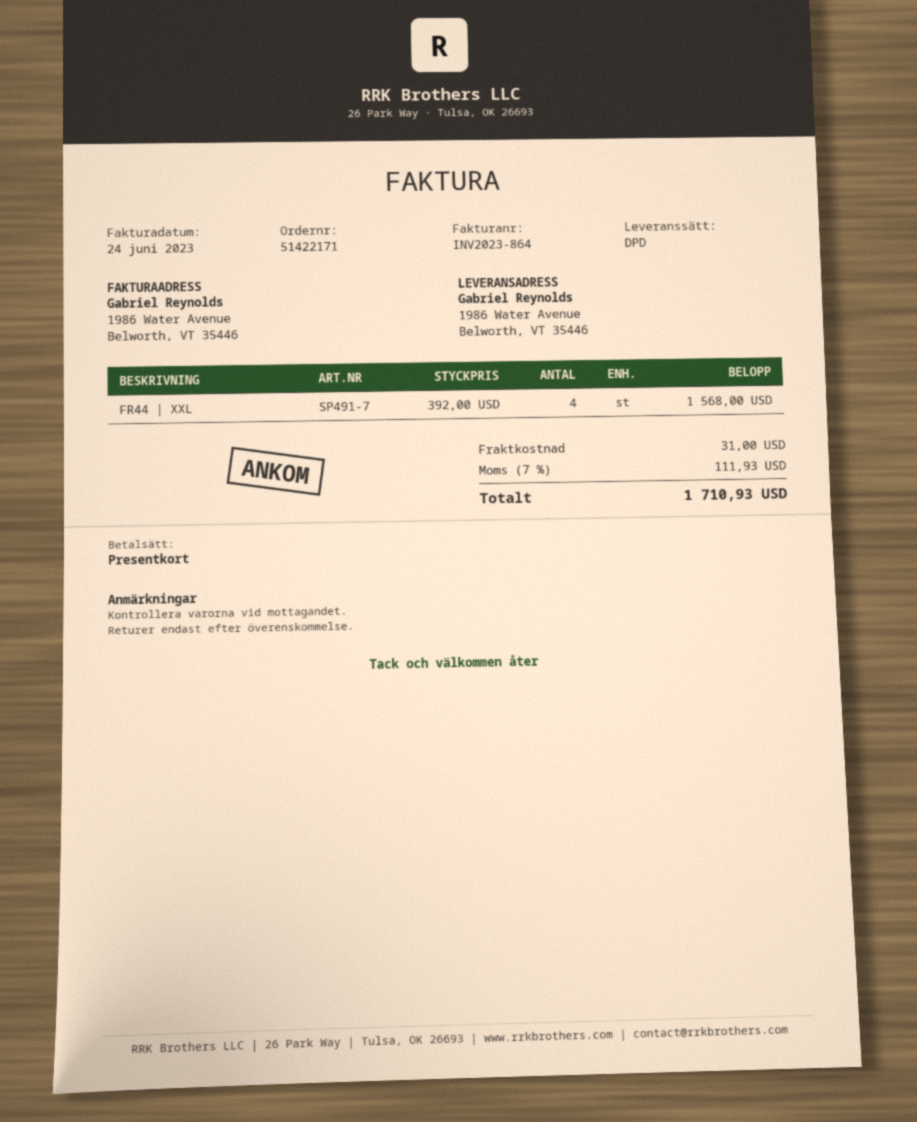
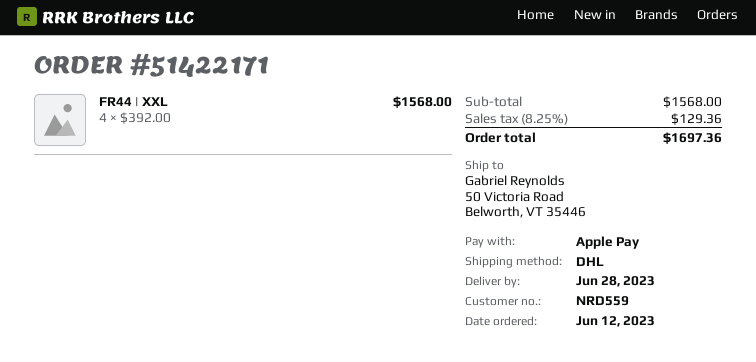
payment method: gift card -> Apple Pay
shipping method: DPD -> DHL
ship to: 1986 Water Avenue, Belworth, VT 35446 -> 50 Victoria Road, Belworth, VT 35446
shipping: 31.00 -> none
tax: 7% = 111.93 -> 8.25% = 129.36
total: 1710.93 -> 1697.36

